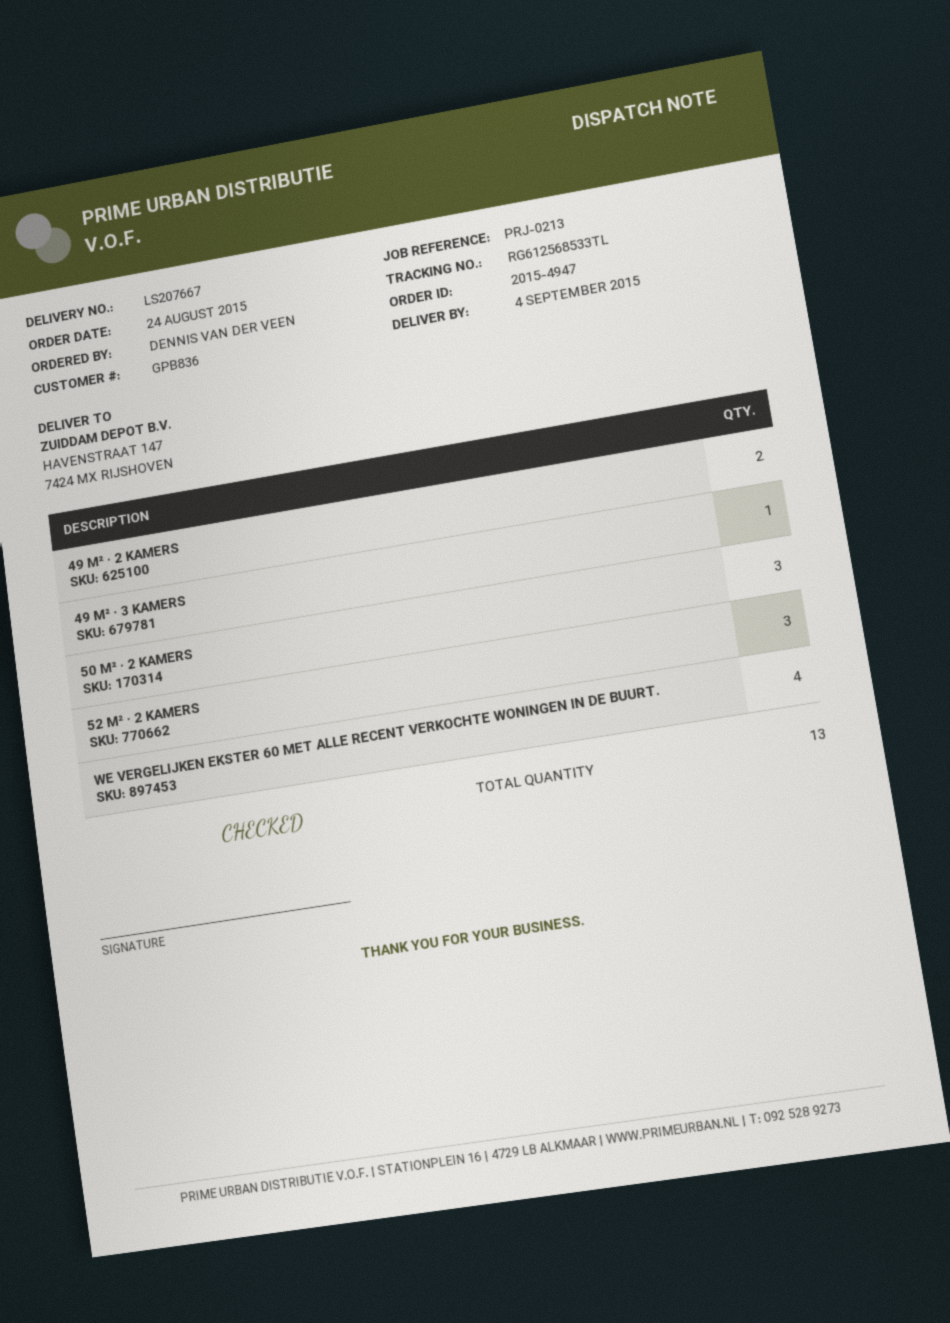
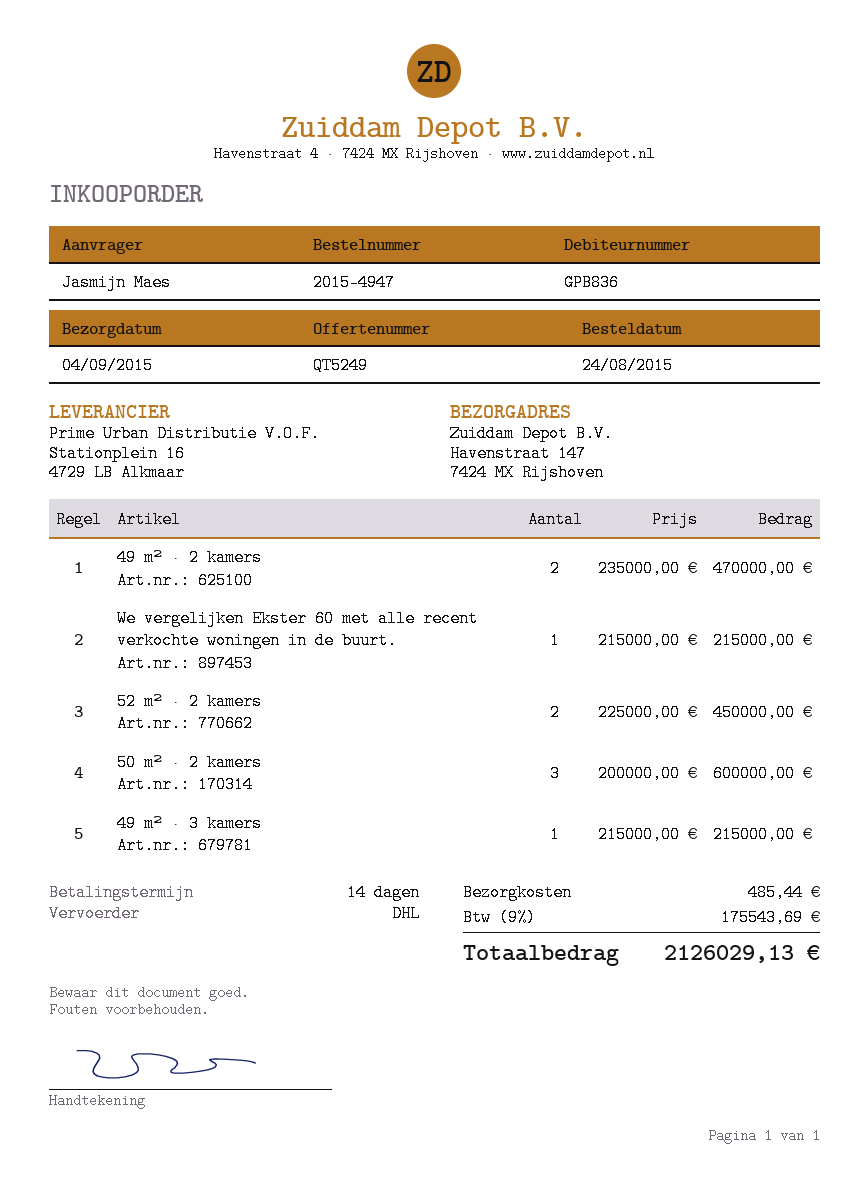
ordered by: DENNIS VAN DER VEEN -> Jasmijn Maes
52 M² · 2 KAMERS: 3 -> 2
WE VERGELIJKEN EKSTER 60 MET ALLE RECENT VERKOCHTE WONINGEN IN DE BUURT.: 4 -> 1

